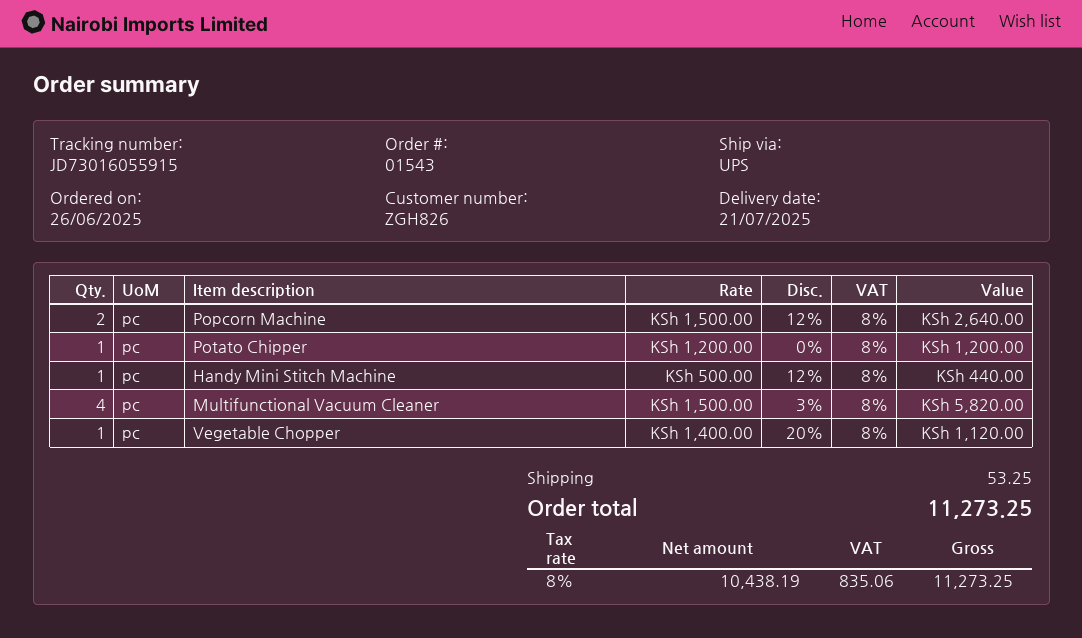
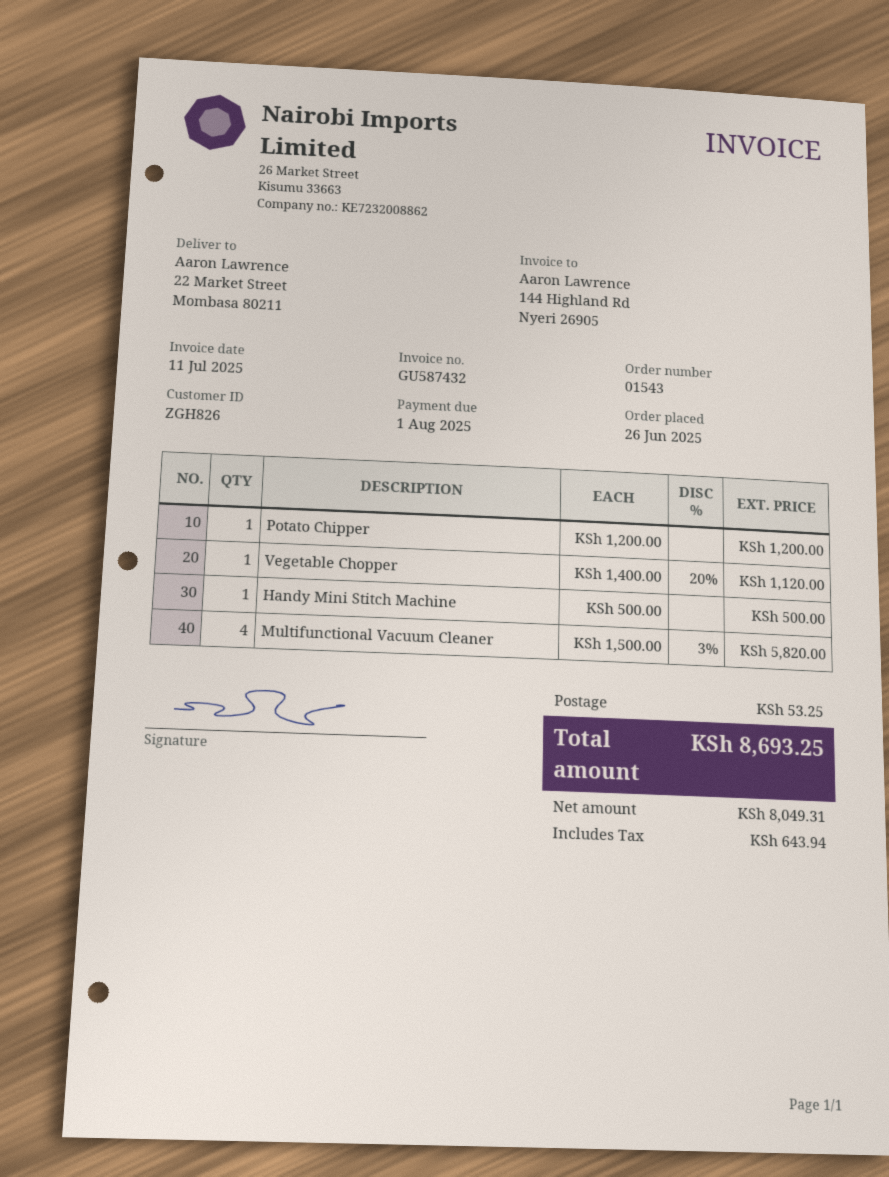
Popcorn Machine: 2 x 1500.00 - 12% = 2640.00 -> none
Handy Mini Stitch Machine: 1 x 500.00 - 12% = 440.00 -> 1 x 500.00 = 500.00
net: 10438.19 -> 8049.31
tax: 835.06 -> 643.94
total: 11273.25 -> 8693.25

